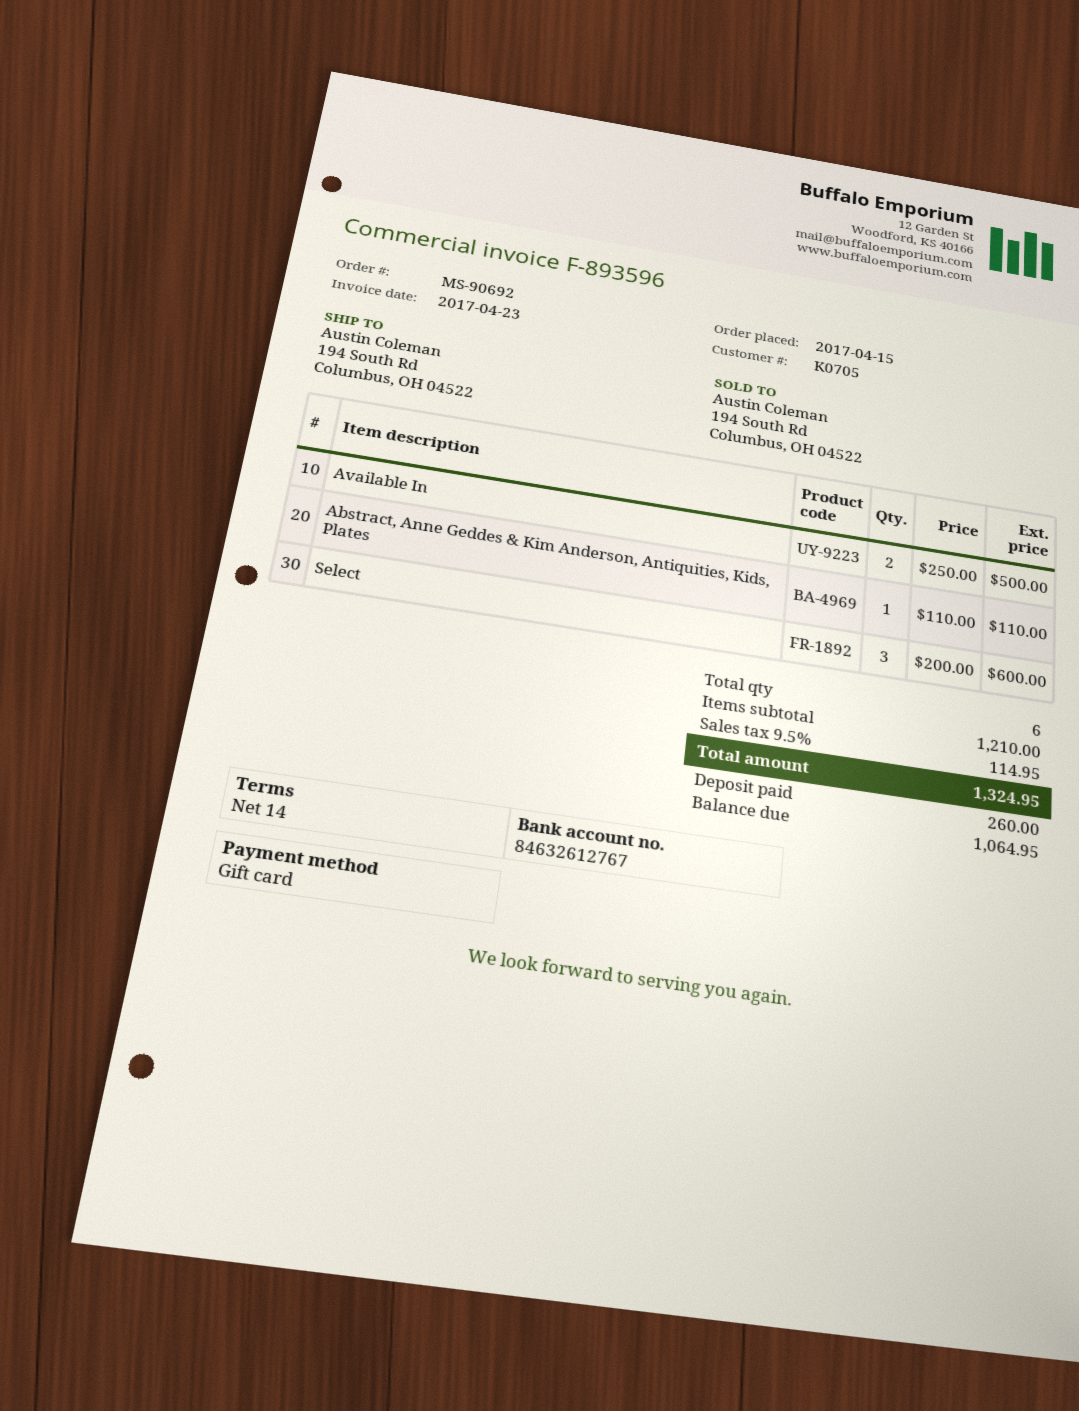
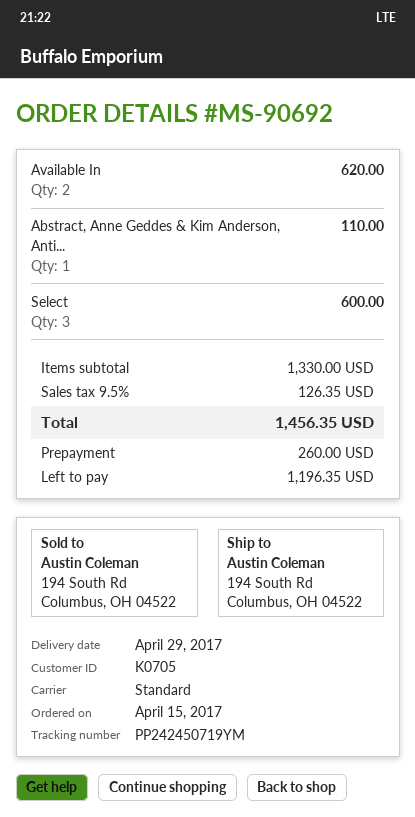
Available In: 2 for 500.00 -> 2 for 620.00
subtotal: 1210.00 -> 1330.00
tax: 9.5% = 114.95 -> 9.5% = 126.35
total: 1324.95 -> 1456.35
balance: 1064.95 -> 1196.35

